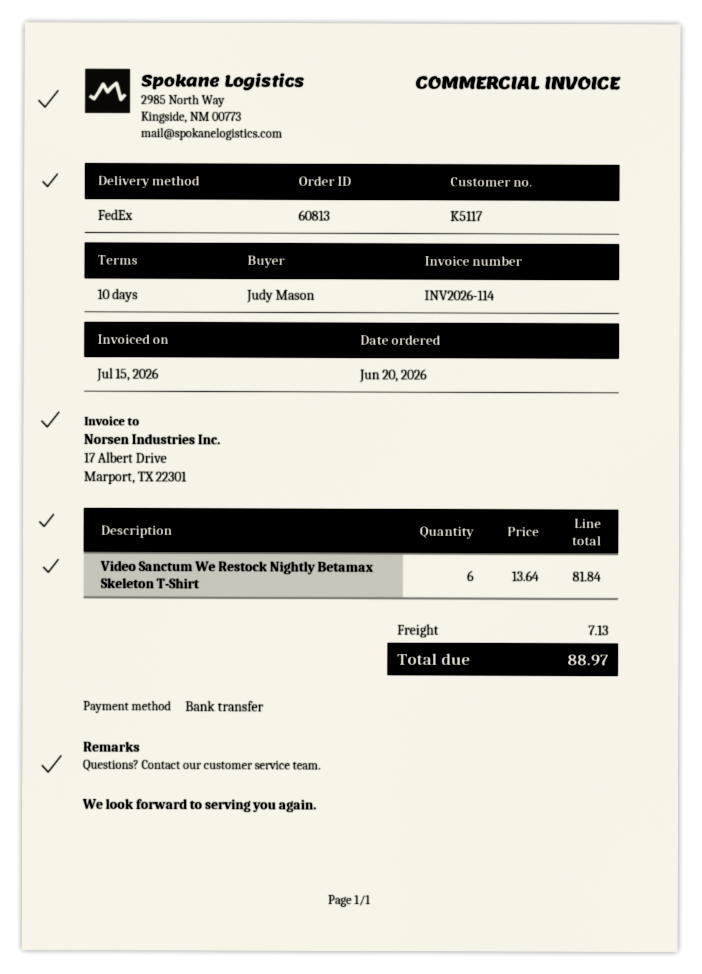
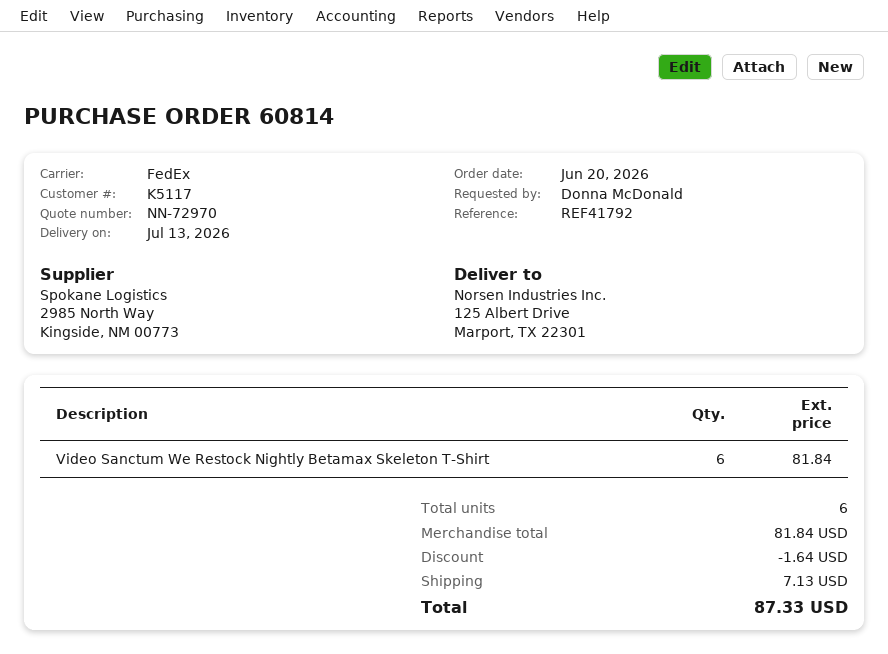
order number: 60813 -> 60814
ordered by: Judy Mason -> Donna McDonald
discount: none -> 1.64
total: 88.97 -> 87.33

